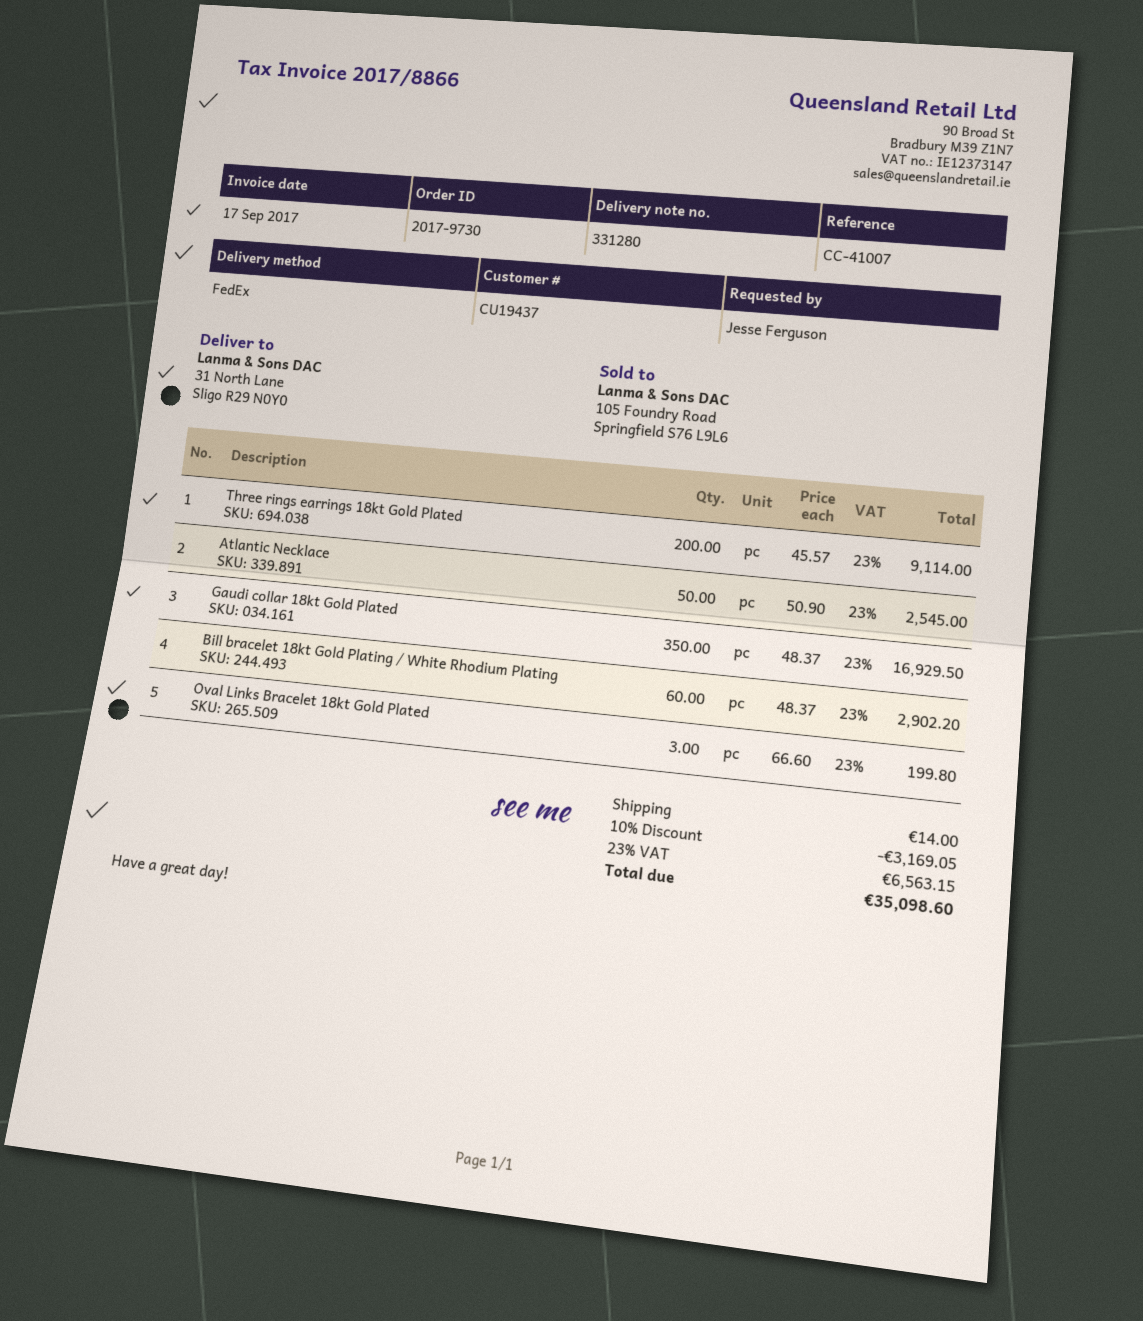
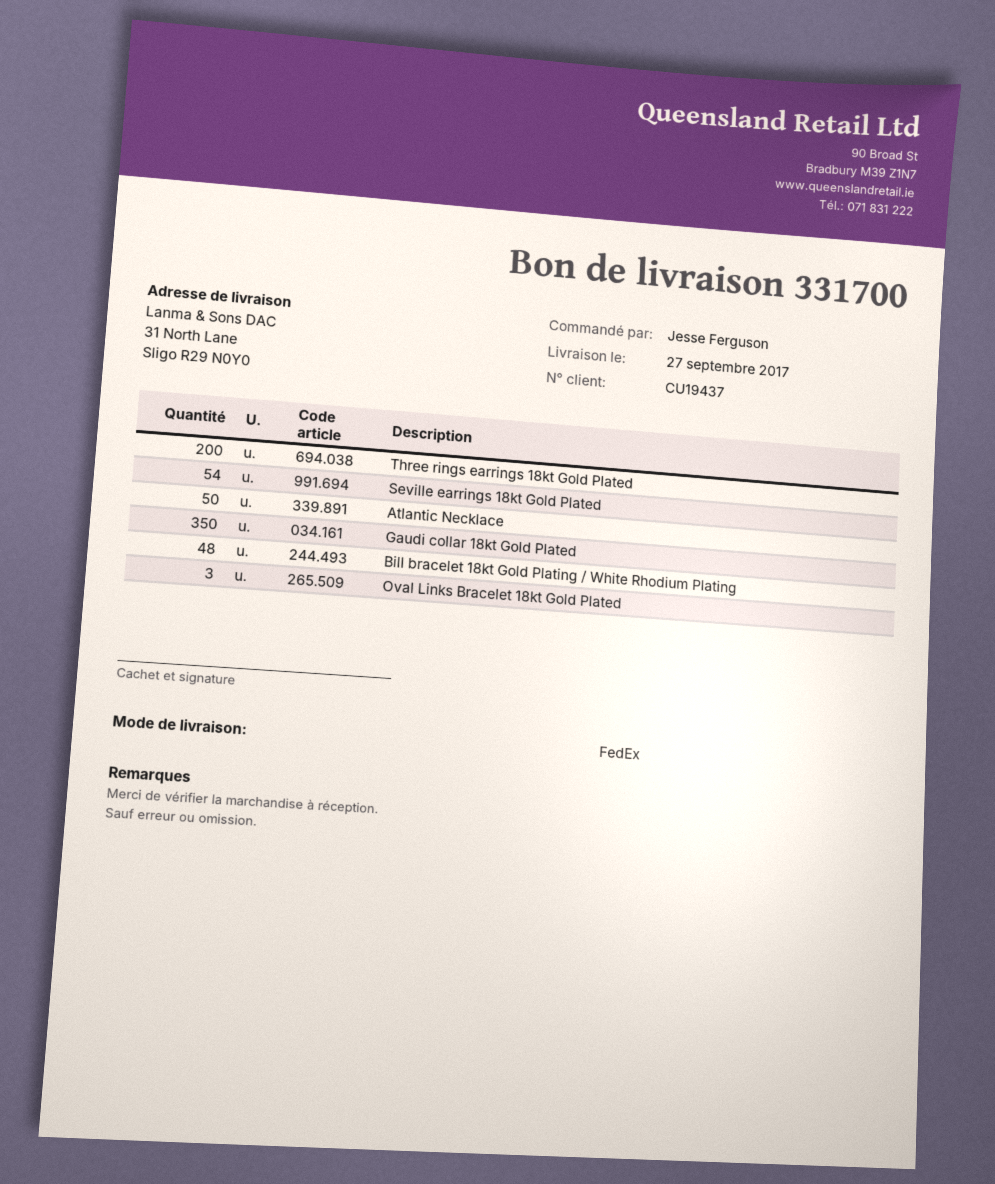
delivery note number: 331280 -> 331700
Bill bracelet 18kt Gold Plating / White Rhodium Plating: 60 -> 48
Seville earrings 18kt Gold Plated: none -> 54

